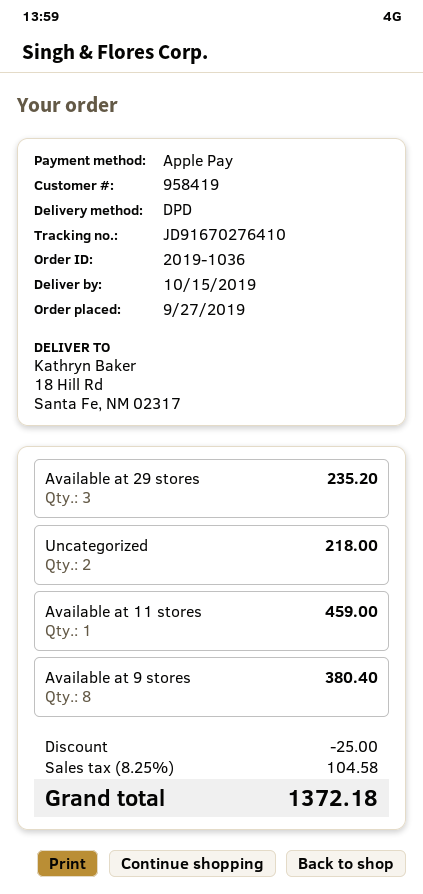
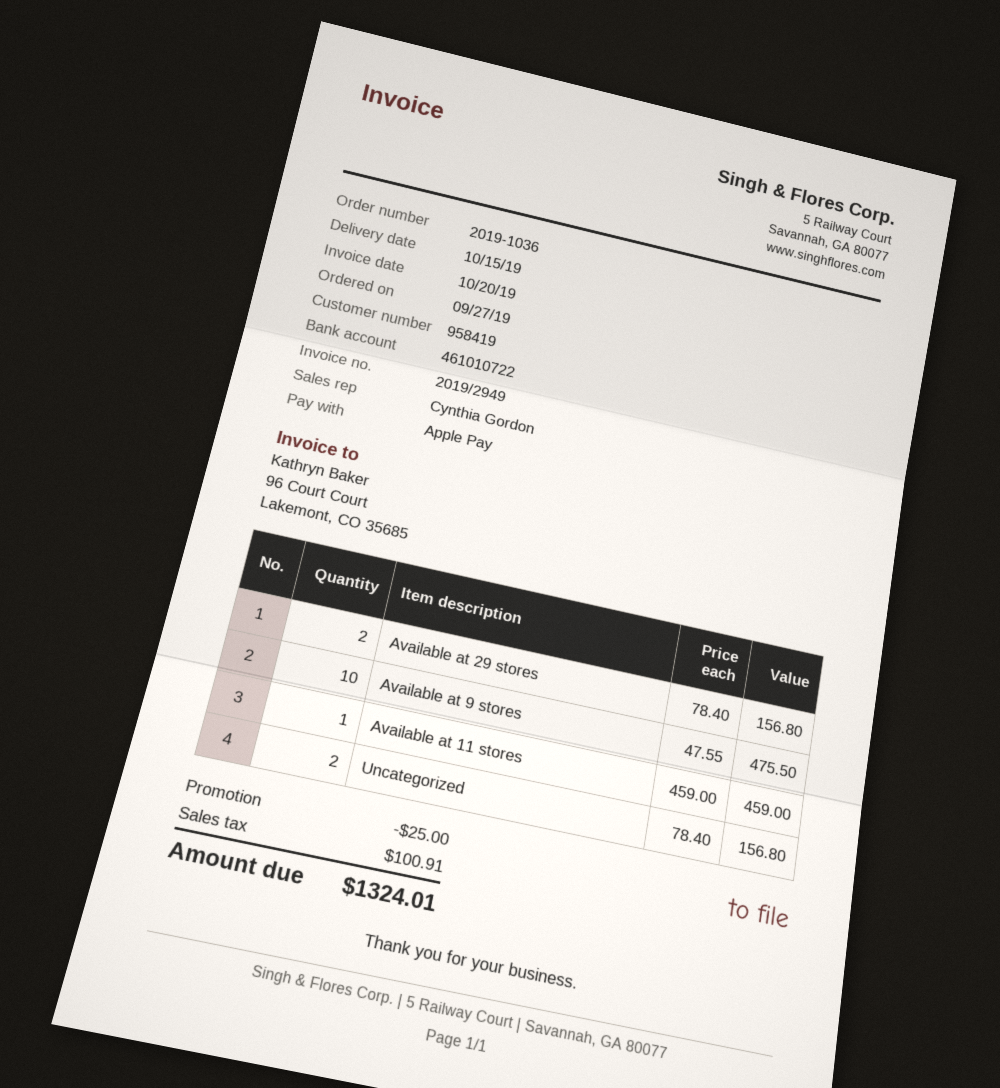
Available at 29 stores: 3 for 235.20 -> 2 for 156.80
Uncategorized: 2 for 218.00 -> 2 for 156.80
Available at 9 stores: 8 for 380.40 -> 10 for 475.50
tax: 104.58 -> 100.91
total: 1372.18 -> 1324.01

